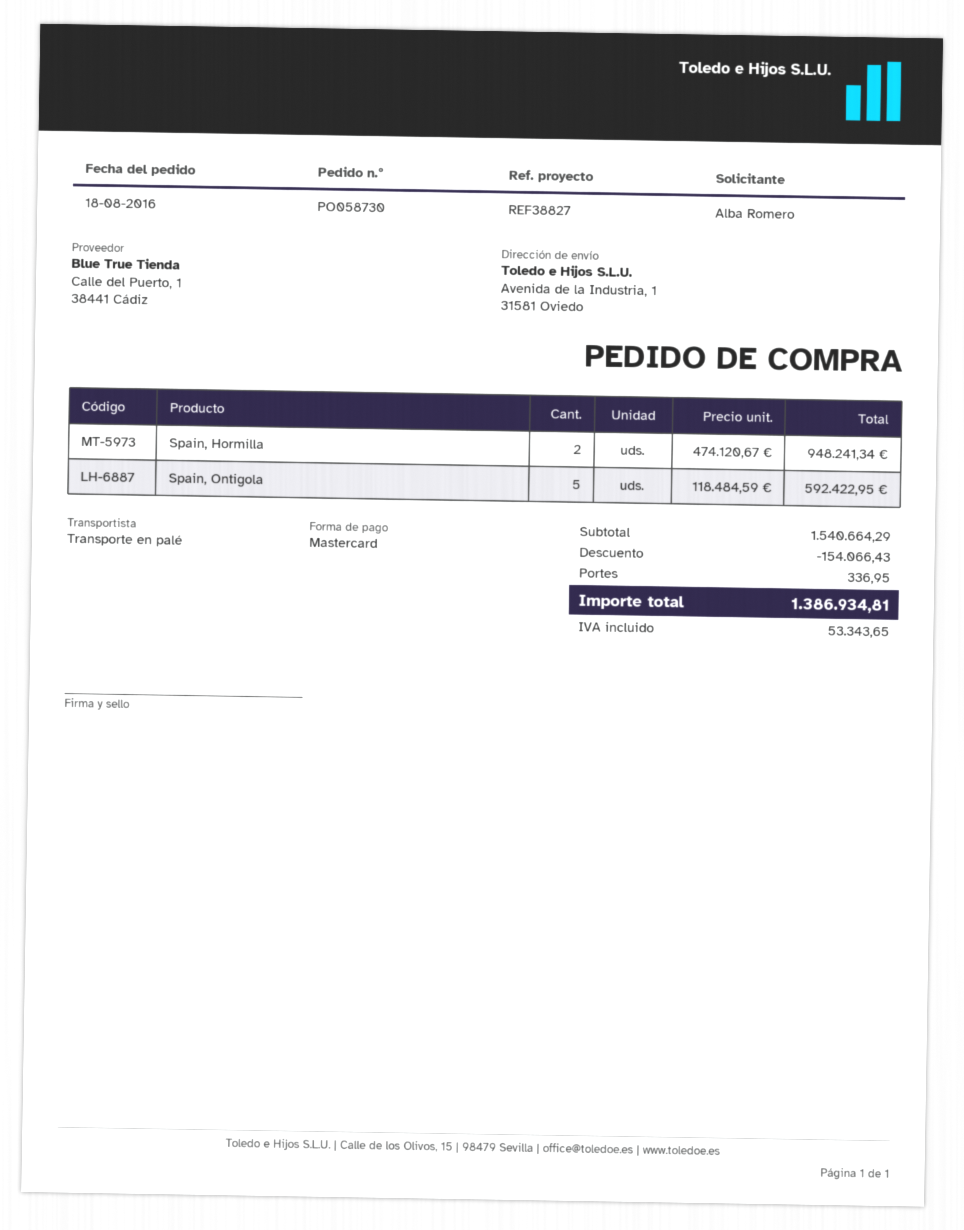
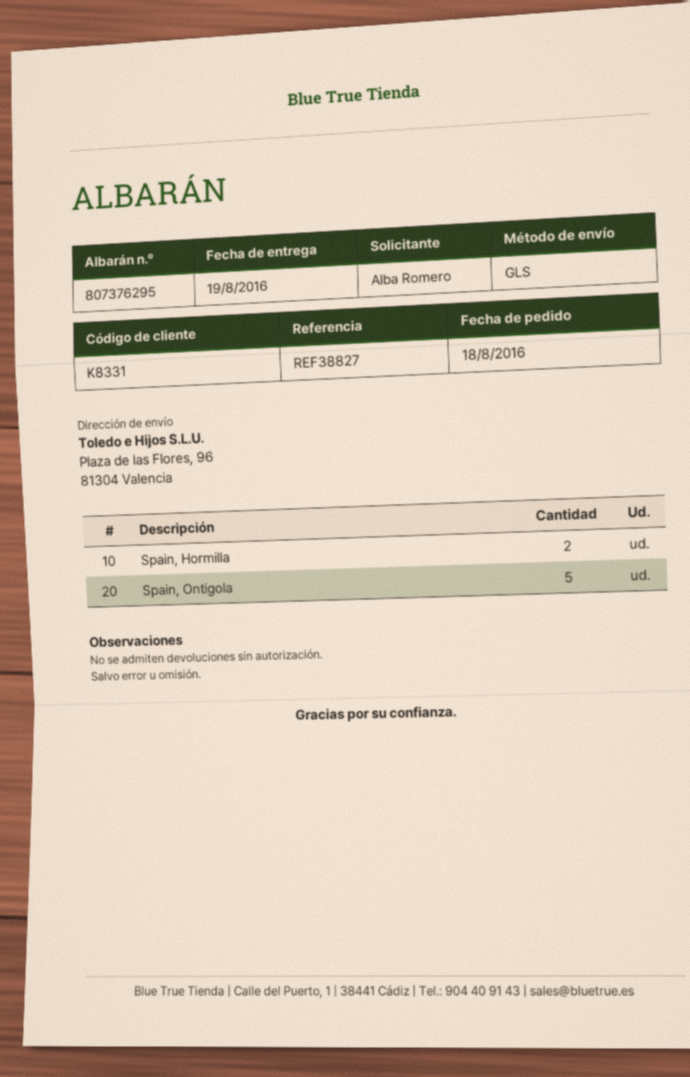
shipping method: pallet freight -> GLS
ship to: Avenida de la Industria, 1, 31581 Oviedo -> Plaza de las Flores, 96, 81304 Valencia

